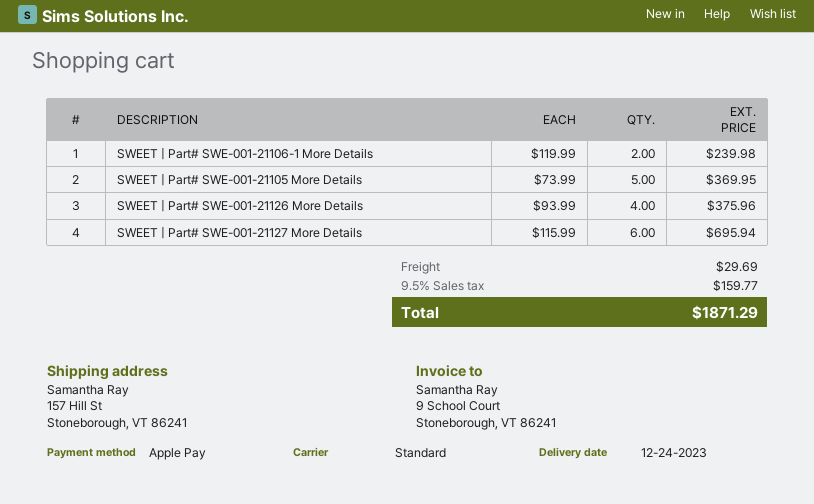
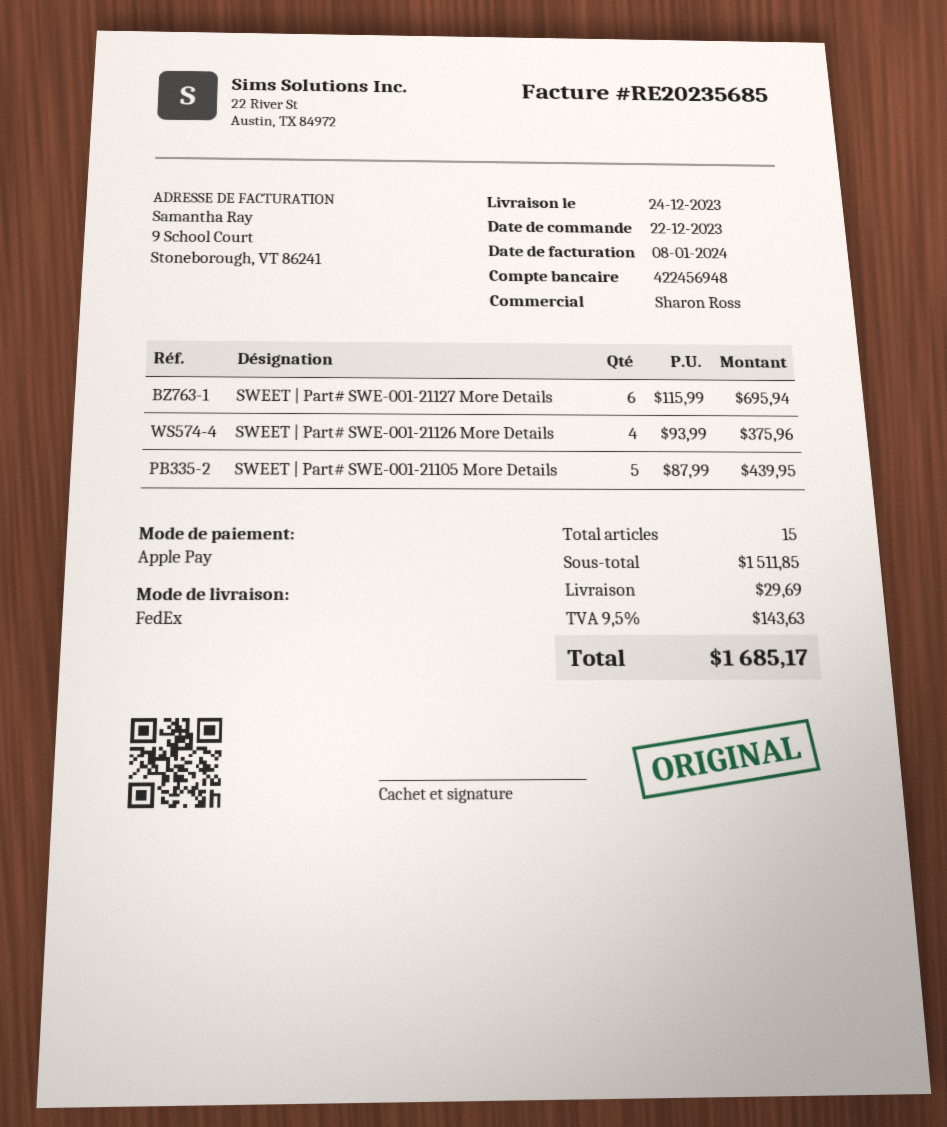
shipping method: standard -> FedEx
SWEET | Part# SWE-001-21106-1 More Details: 2 x 119.99 = 239.98 -> none
SWEET | Part# SWE-001-21105 More Details: 5 x 73.99 = 369.95 -> 5 x 87.99 = 439.95
tax: 9.5% = 159.77 -> 9.5% = 143.63
total: 1871.29 -> 1685.17

